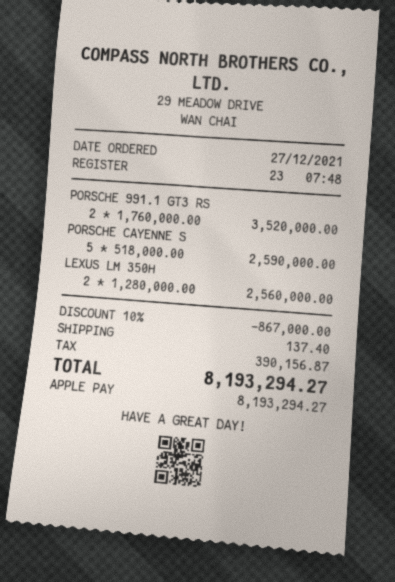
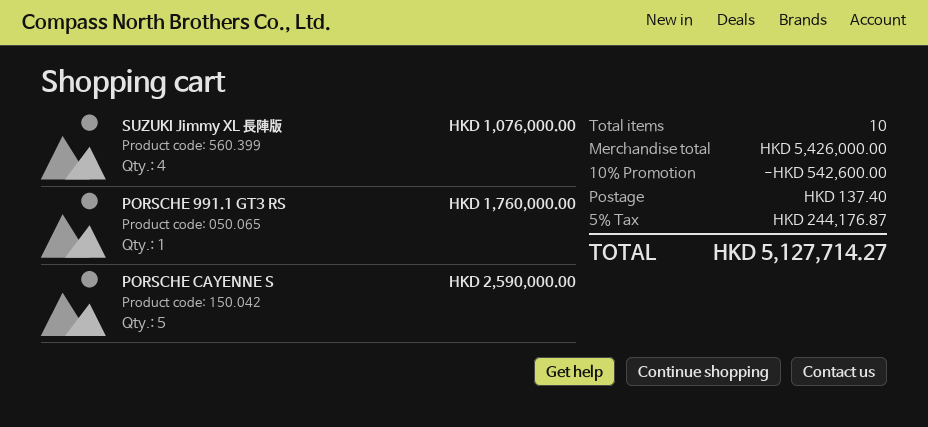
PORSCHE 991.1 GT3 RS: 2 for 3520000.00 -> 1 for 1760000.00
LEXUS LM 350H: 2 for 2560000.00 -> none
SUZUKI Jimmy XL 長陣版: none -> 4 for 1076000.00
discount: 10% = 867000.00 -> 10% = 542600.00
tax: 390156.87 -> 244176.87
total: 8193294.27 -> 5127714.27

